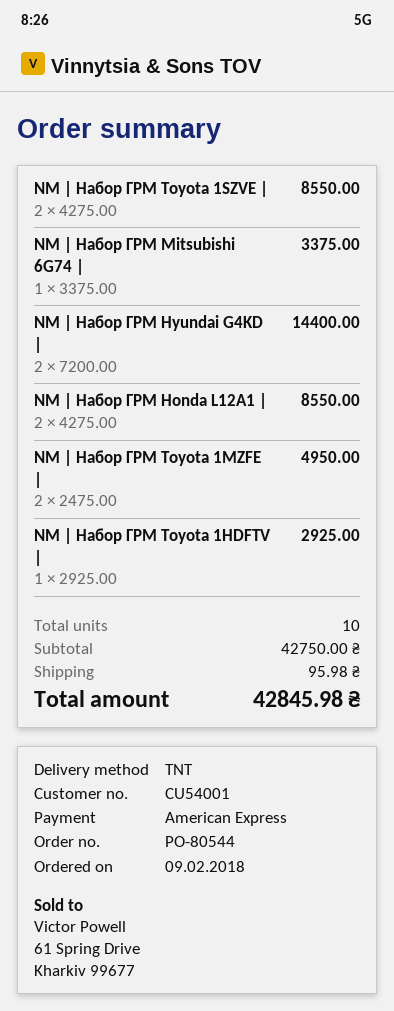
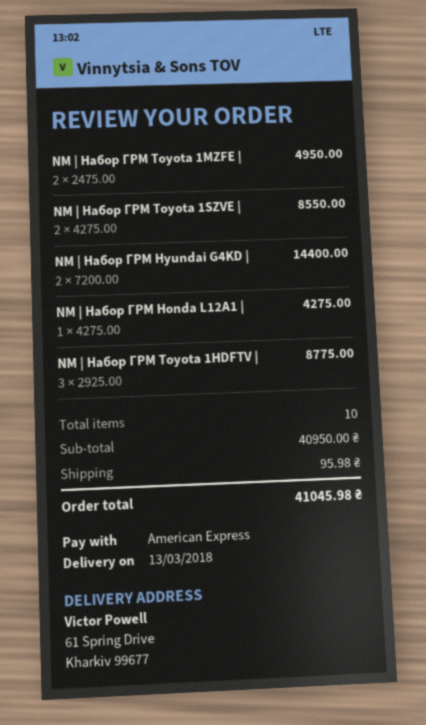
NM | Набор ГРМ Mitsubishi 6G74 |: 1 x 3375.00 = 3375.00 -> none
NM | Набор ГРМ Honda L12A1 |: 2 x 4275.00 = 8550.00 -> 1 x 4275.00 = 4275.00
NM | Набор ГРМ Toyota 1HDFTV |: 1 x 2925.00 = 2925.00 -> 3 x 2925.00 = 8775.00
subtotal: 42750.00 -> 40950.00
total: 42845.98 -> 41045.98

